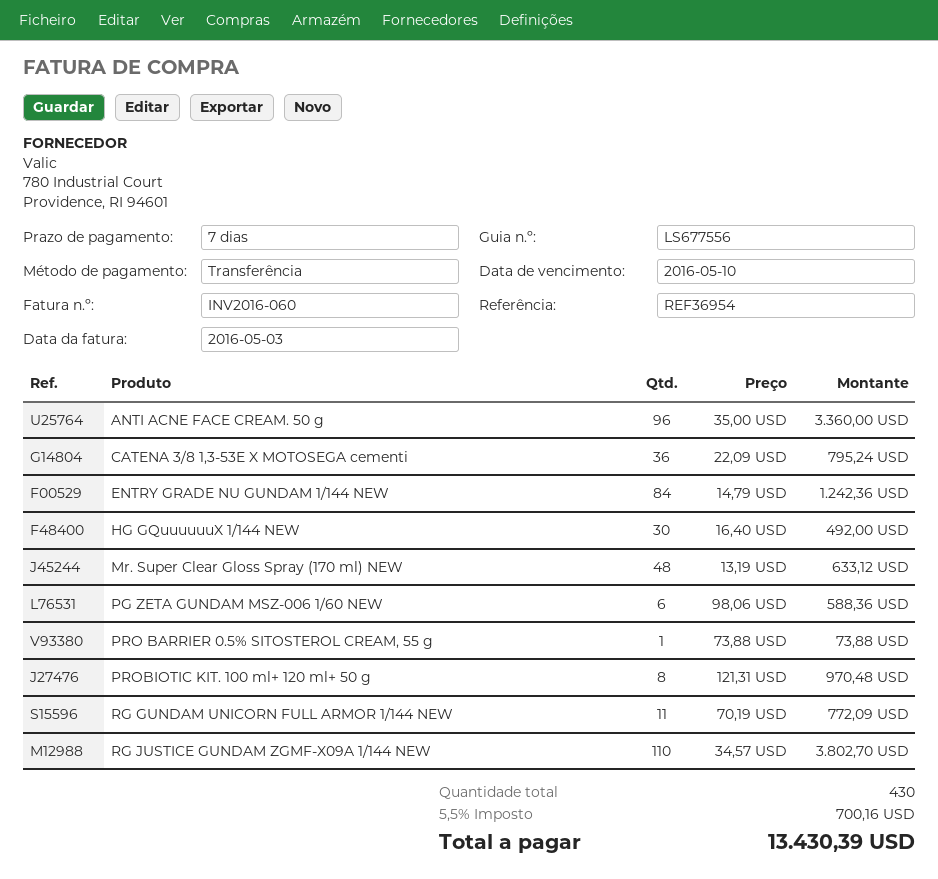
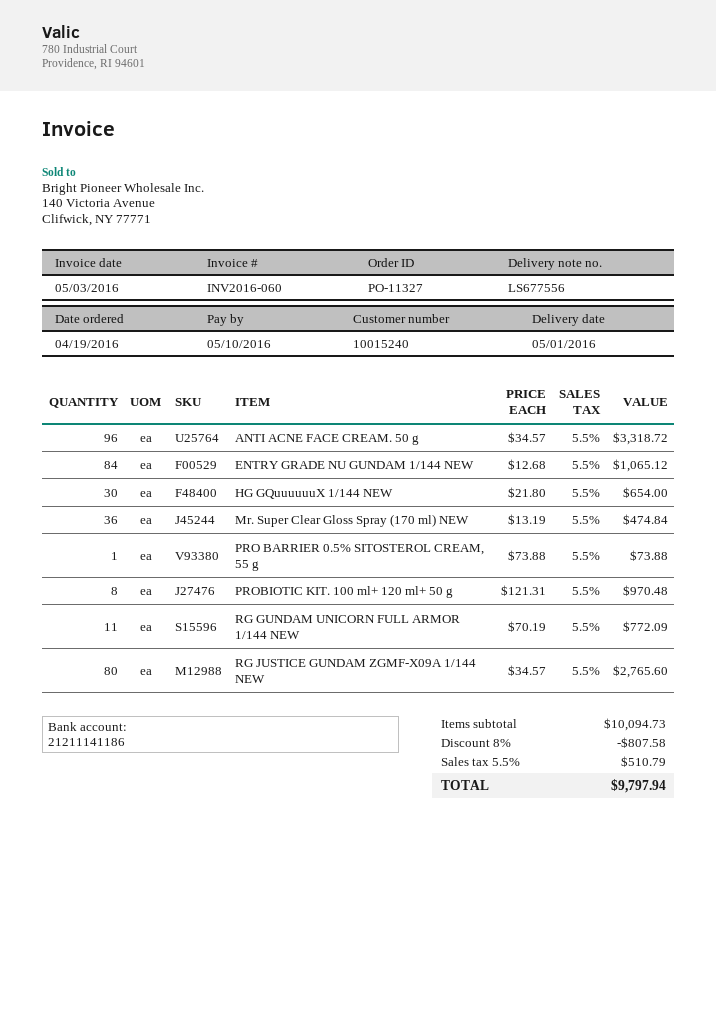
ANTI ACNE FACE CREAM. 50 g: 96 x 35.00 = 3360.00 -> 96 x 34.57 = 3318.72
CATENA 3/8 1,3-53E X MOTOSEGA cementi: 36 x 22.09 = 795.24 -> none
ENTRY GRADE NU GUNDAM 1/144 NEW: 84 x 14.79 = 1242.36 -> 84 x 12.68 = 1065.12
HG GQuuuuuuX 1/144 NEW: 30 x 16.40 = 492.00 -> 30 x 21.80 = 654.00
Mr. Super Clear Gloss Spray (170 ml) NEW: 48 x 13.19 = 633.12 -> 36 x 13.19 = 474.84
PG ZETA GUNDAM MSZ-006 1/60 NEW: 6 x 98.06 = 588.36 -> none
RG JUSTICE GUNDAM ZGMF-X09A 1/144 NEW: 110 x 34.57 = 3802.70 -> 80 x 34.57 = 2765.60
discount: none -> 8% = 807.58
tax: 5.5% = 700.16 -> 5.5% = 510.79
total: 13430.39 -> 9797.94

